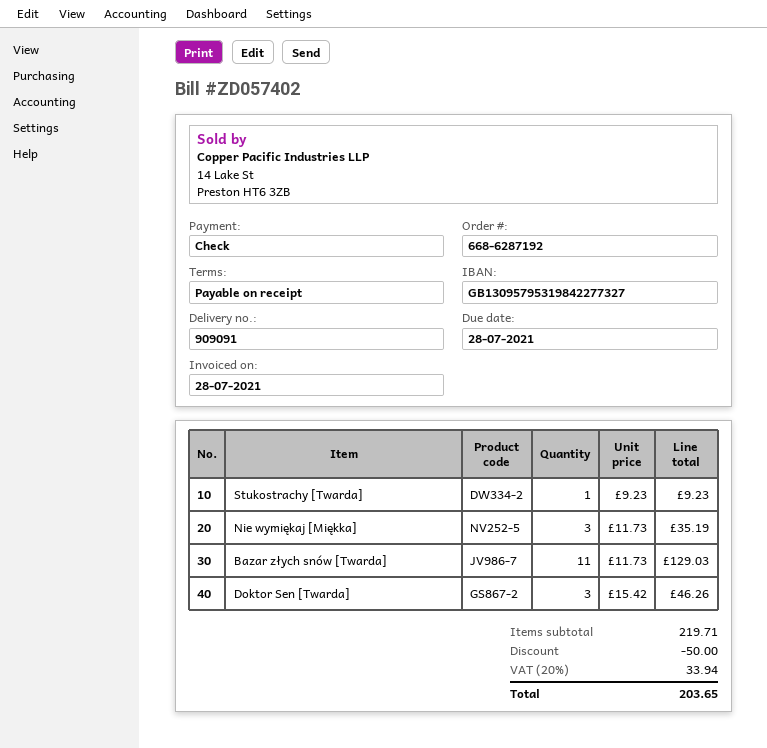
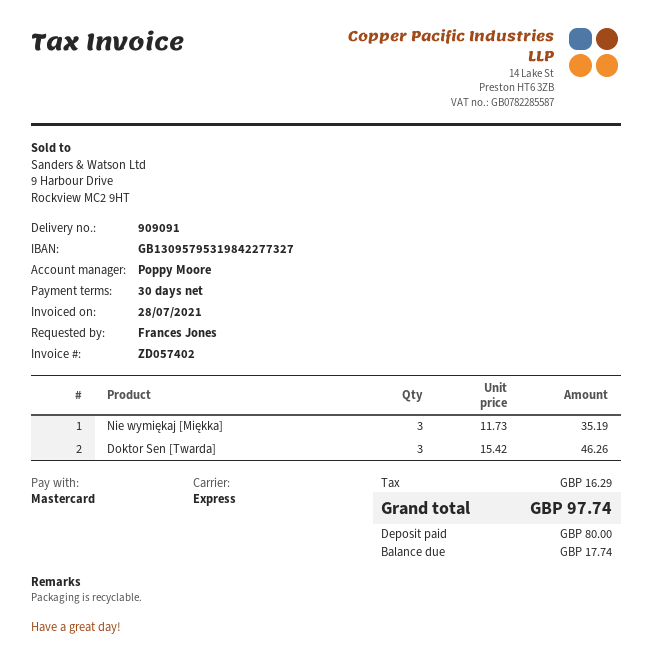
payment terms: on receipt -> 30 days
payment method: cheque -> Mastercard
Stukostrachy [Twarda]: 1 x 9.23 = 9.23 -> none
Bazar złych snów [Twarda]: 11 x 11.73 = 129.03 -> none
discount: 50.00 -> none
tax: 33.94 -> 16.29
total: 203.65 -> 97.74

